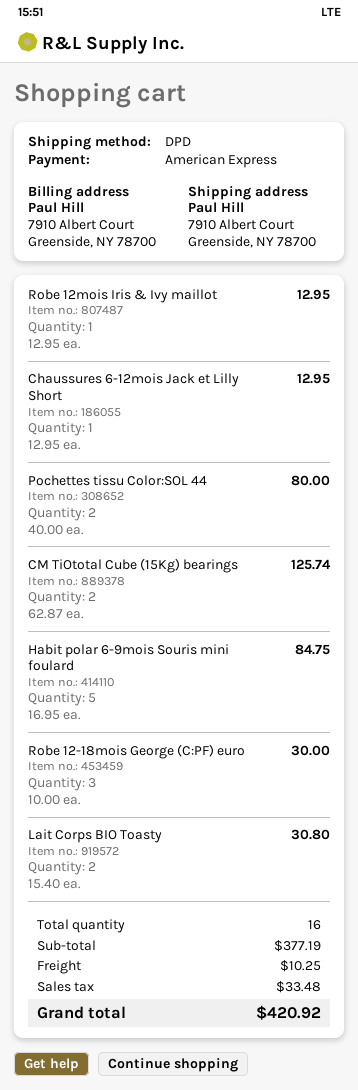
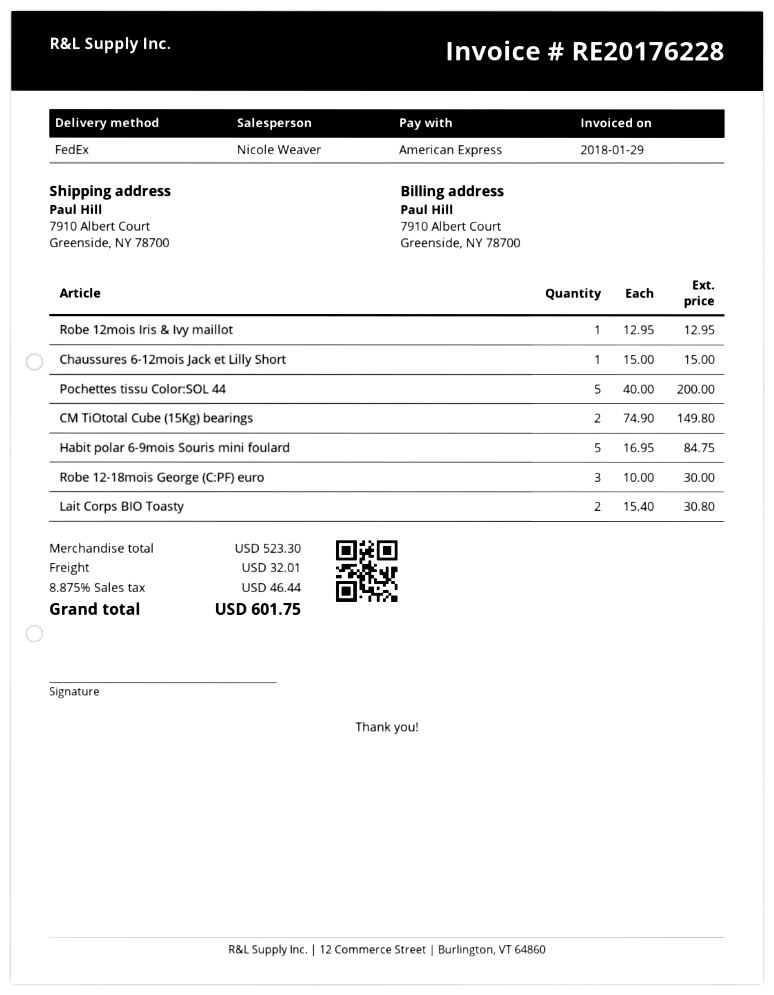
shipping method: DPD -> FedEx
Chaussures 6-12mois Jack et Lilly Short: 1 x 12.95 = 12.95 -> 1 x 15.00 = 15.00
Pochettes tissu Color:SOL 44: 2 x 40.00 = 80.00 -> 5 x 40.00 = 200.00
CM TiOtotal Cube (15Kg) bearings: 2 x 62.87 = 125.74 -> 2 x 74.90 = 149.80
subtotal: 377.19 -> 523.30
shipping: 10.25 -> 32.01
tax: 33.48 -> 46.44
total: 420.92 -> 601.75

